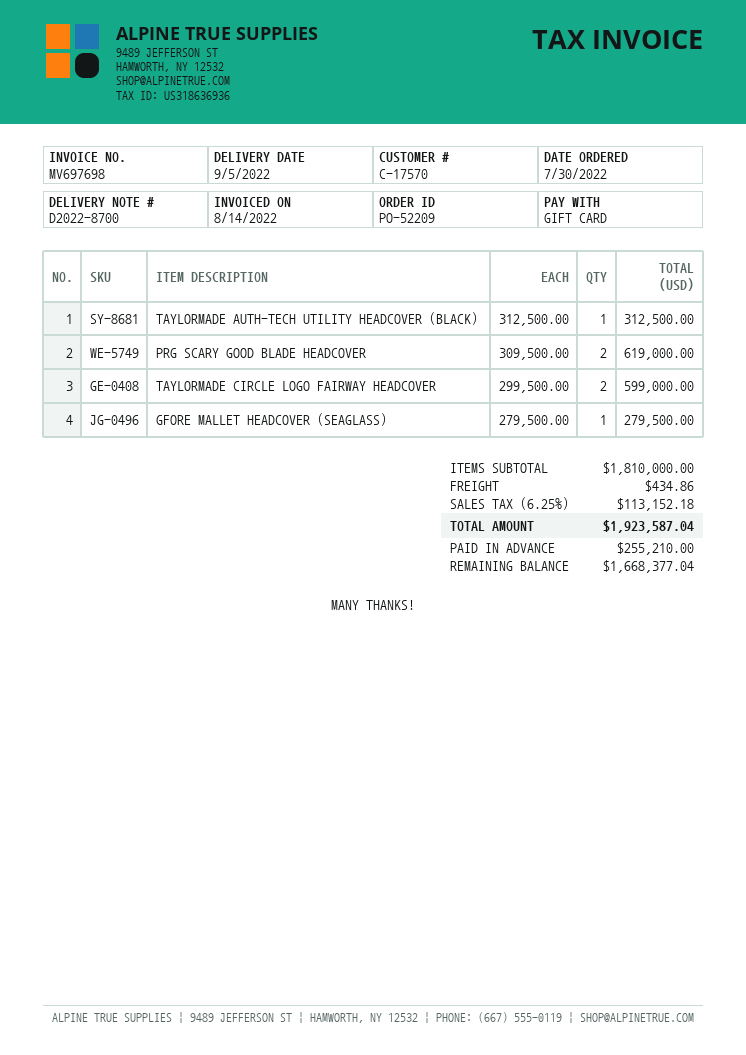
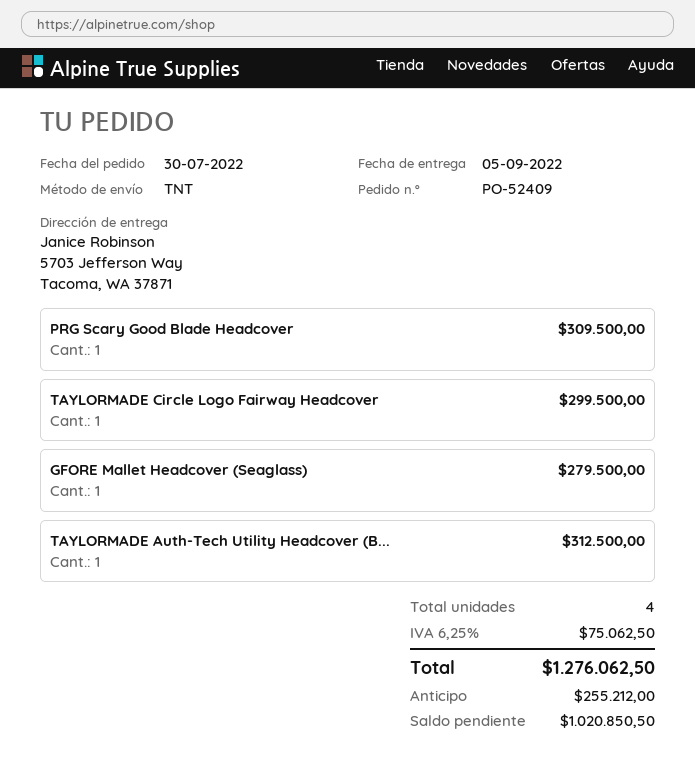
order number: PO-52209 -> PO-52409
PRG SCARY GOOD BLADE HEADCOVER: 2 for 619000.00 -> 1 for 309500.00
TAYLORMADE CIRCLE LOGO FAIRWAY HEADCOVER: 2 for 599000.00 -> 1 for 299500.00
shipping: 434.86 -> none
tax: 6.25% = 113152.18 -> 6.25% = 75062.50
total: 1923587.04 -> 1276062.50
deposit: 255210.00 -> 255212.00
balance: 1668377.04 -> 1020850.50

